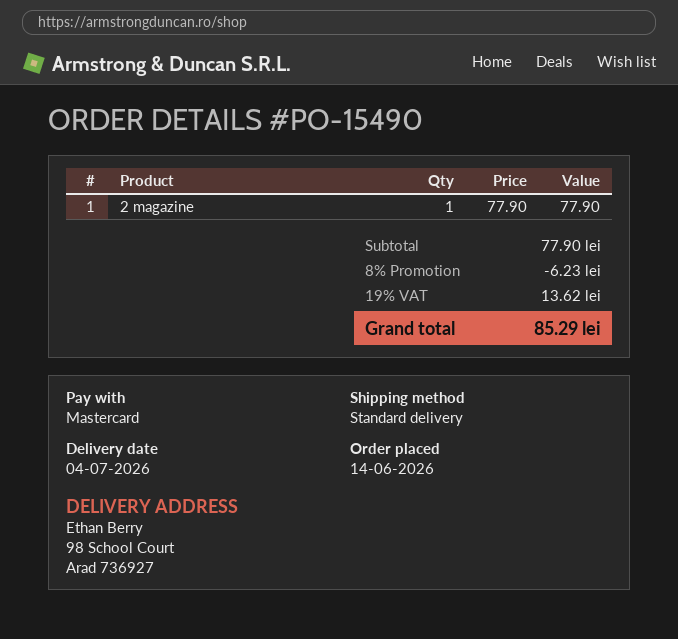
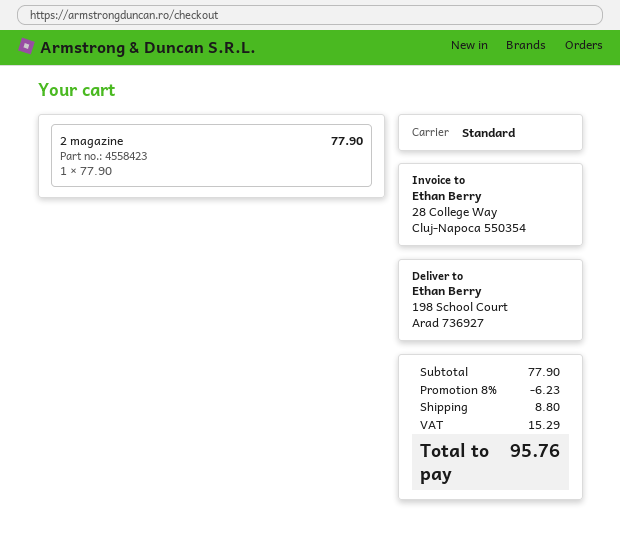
ship to: 98 School Court, Arad 736927 -> 198 School Court, Arad 736927
shipping: none -> 8.80
tax: 13.62 -> 15.29
total: 85.29 -> 95.76

